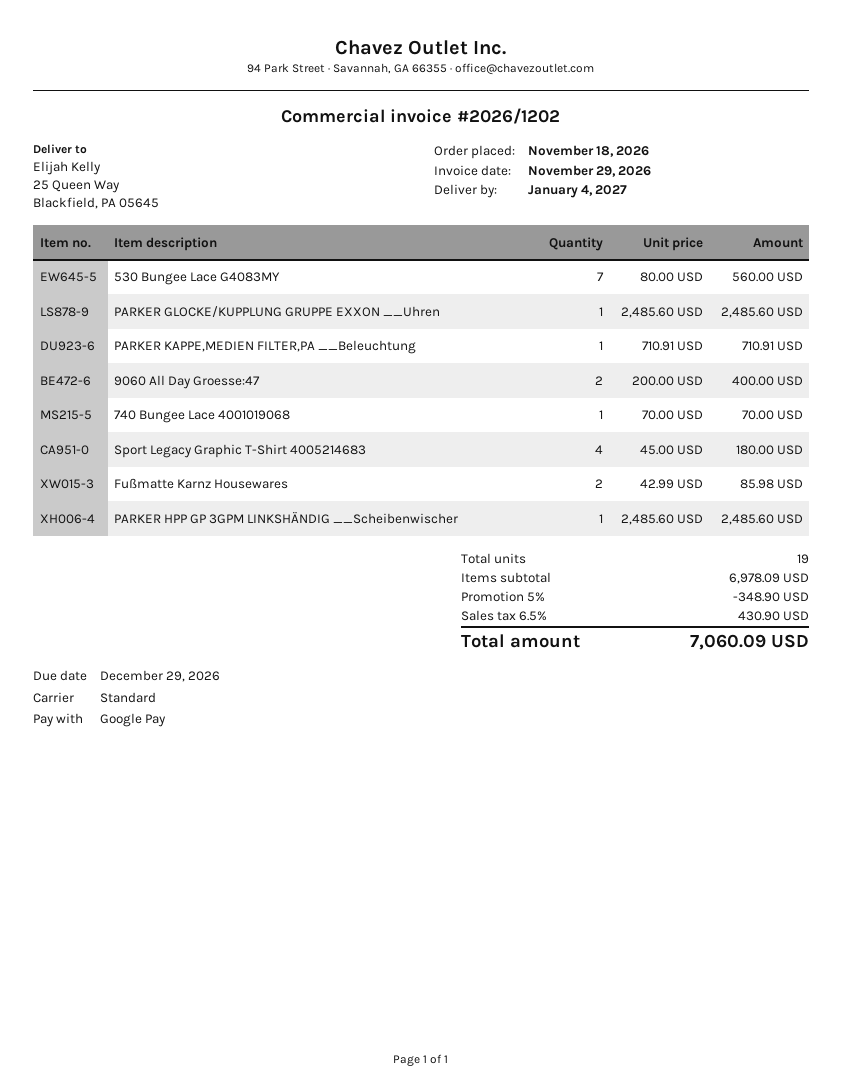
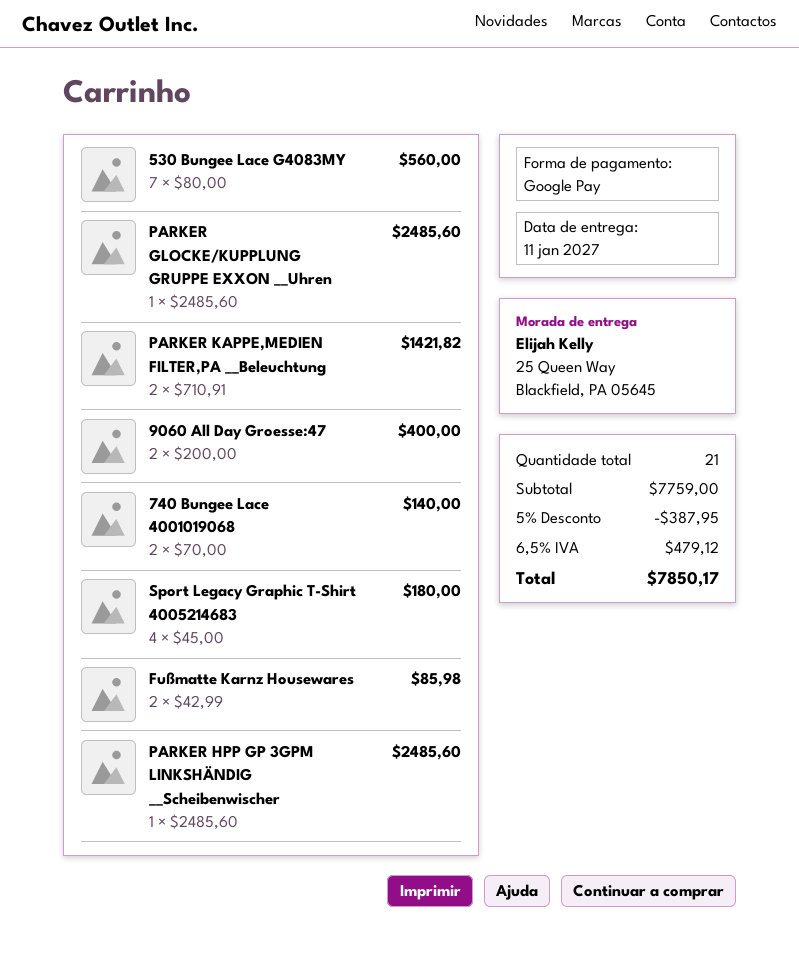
delivery date: 2027-01-04 -> 2027-01-11
PARKER KAPPE,MEDIEN FILTER,PA __Beleuchtung: 1 x 710.91 = 710.91 -> 2 x 710.91 = 1421.82
740 Bungee Lace 4001019068: 1 x 70.00 = 70.00 -> 2 x 70.00 = 140.00
total quantity: 19 -> 21
subtotal: 6978.09 -> 7759.00
discount: 5% = 348.90 -> 5% = 387.95
tax: 6.5% = 430.90 -> 6.5% = 479.12
total: 7060.09 -> 7850.17

